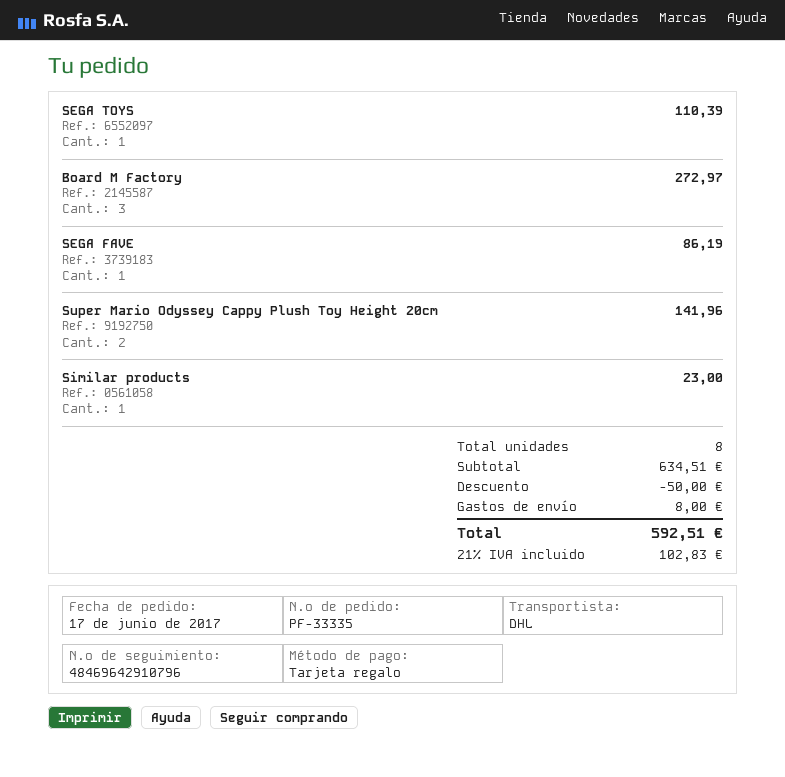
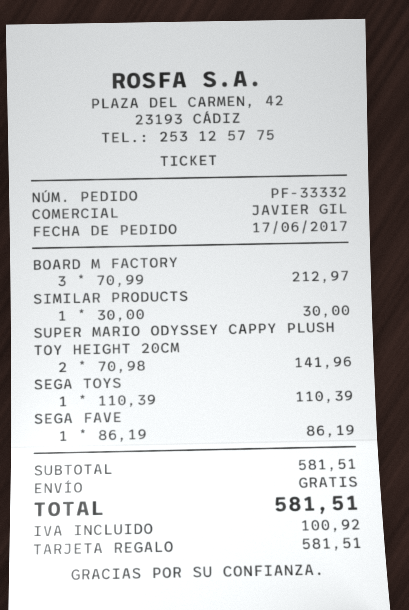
order number: PF-33335 -> PF-33332
Board M Factory: 3 for 272.97 -> 3 for 212.97
Similar products: 1 for 23.00 -> 1 for 30.00
subtotal: 634.51 -> 581.51
discount: 50.00 -> none
shipping: 8.00 -> 0.00
tax: 102.83 -> 100.92
total: 592.51 -> 581.51

